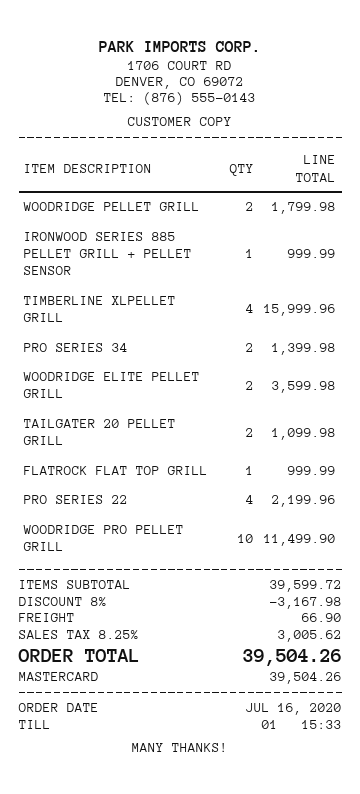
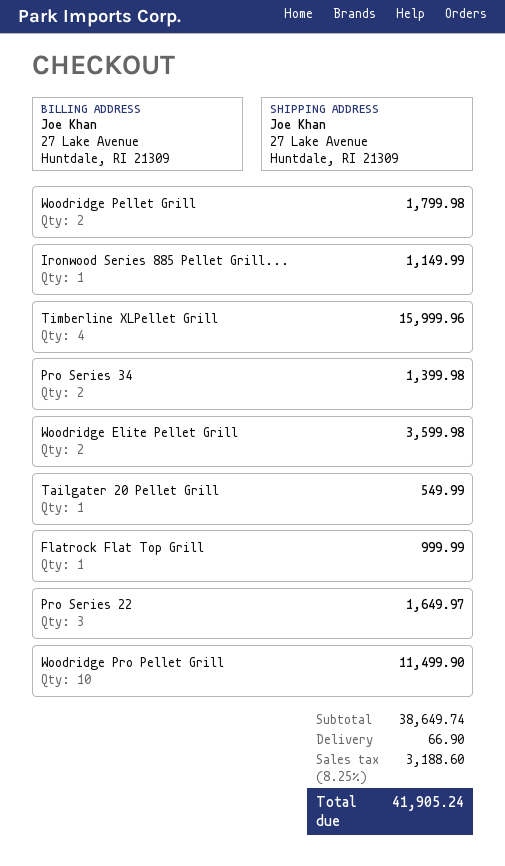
IRONWOOD SERIES 885 PELLET GRILL + PELLET SENSOR: 1 for 999.99 -> 1 for 1149.99
TAILGATER 20 PELLET GRILL: 2 for 1099.98 -> 1 for 549.99
PRO SERIES 22: 4 for 2199.96 -> 3 for 1649.97
subtotal: 39599.72 -> 38649.74
discount: 8% = 3167.98 -> none
tax: 8.25% = 3005.62 -> 8.25% = 3188.60
total: 39504.26 -> 41905.24

